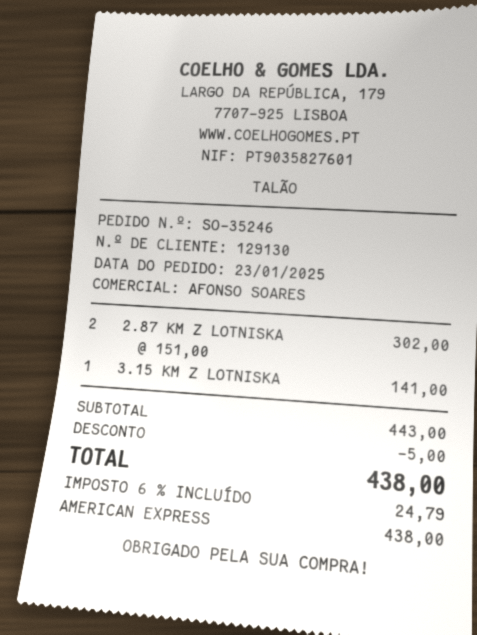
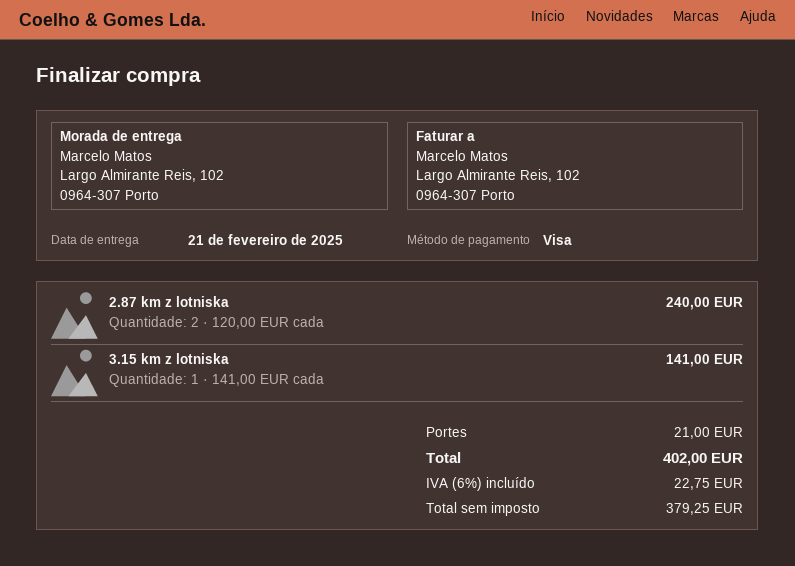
payment method: American Express -> Visa
2.87 KM Z LOTNISKA: 2 x 151.00 = 302.00 -> 2 x 120.00 = 240.00
discount: 5.00 -> none
shipping: none -> 21.00
tax: 6% = 24.79 -> 6% = 22.75
total: 438.00 -> 402.00

